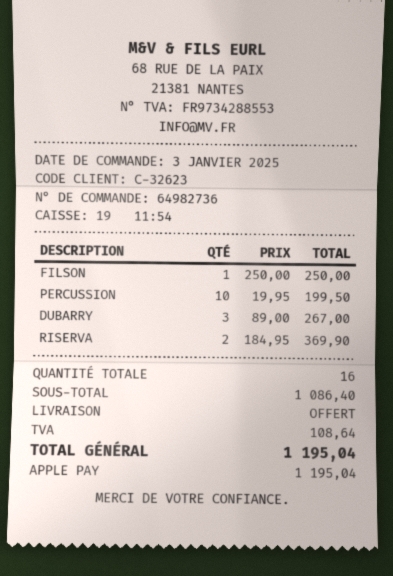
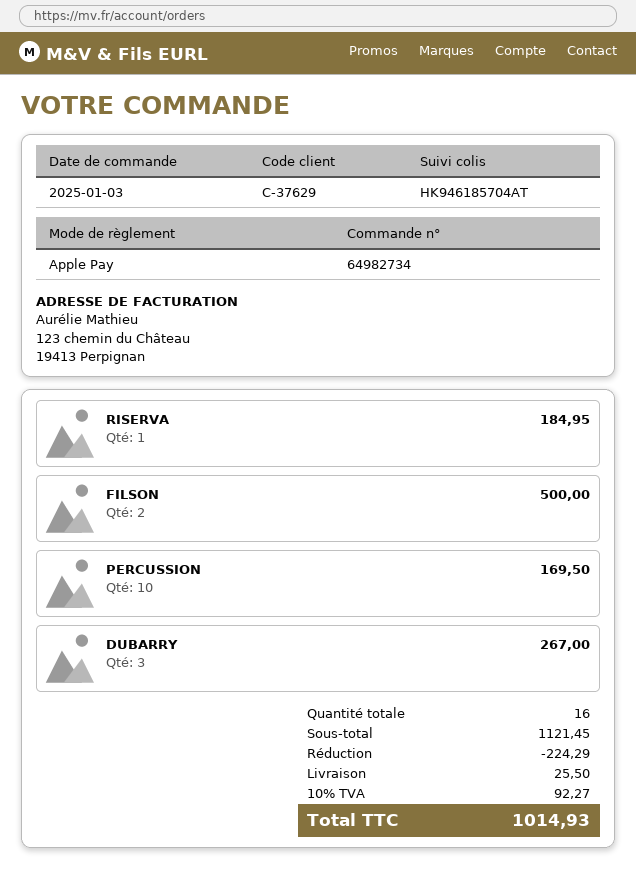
order number: 64982736 -> 64982734
customer number: C-32623 -> C-37629
FILSON: 1 for 250.00 -> 2 for 500.00
PERCUSSION: 10 for 199.50 -> 10 for 169.50
RISERVA: 2 for 369.90 -> 1 for 184.95
subtotal: 1086.40 -> 1121.45
discount: none -> 224.29
shipping: 0.00 -> 25.50
tax: 108.64 -> 92.27
total: 1195.04 -> 1014.93

